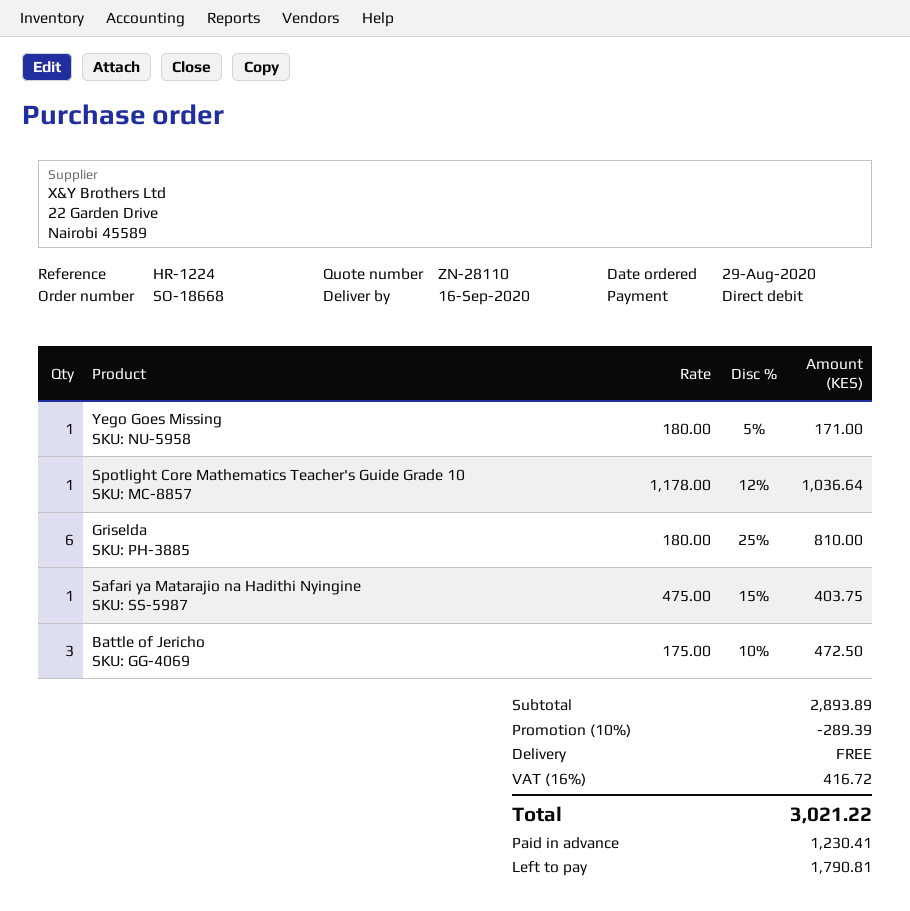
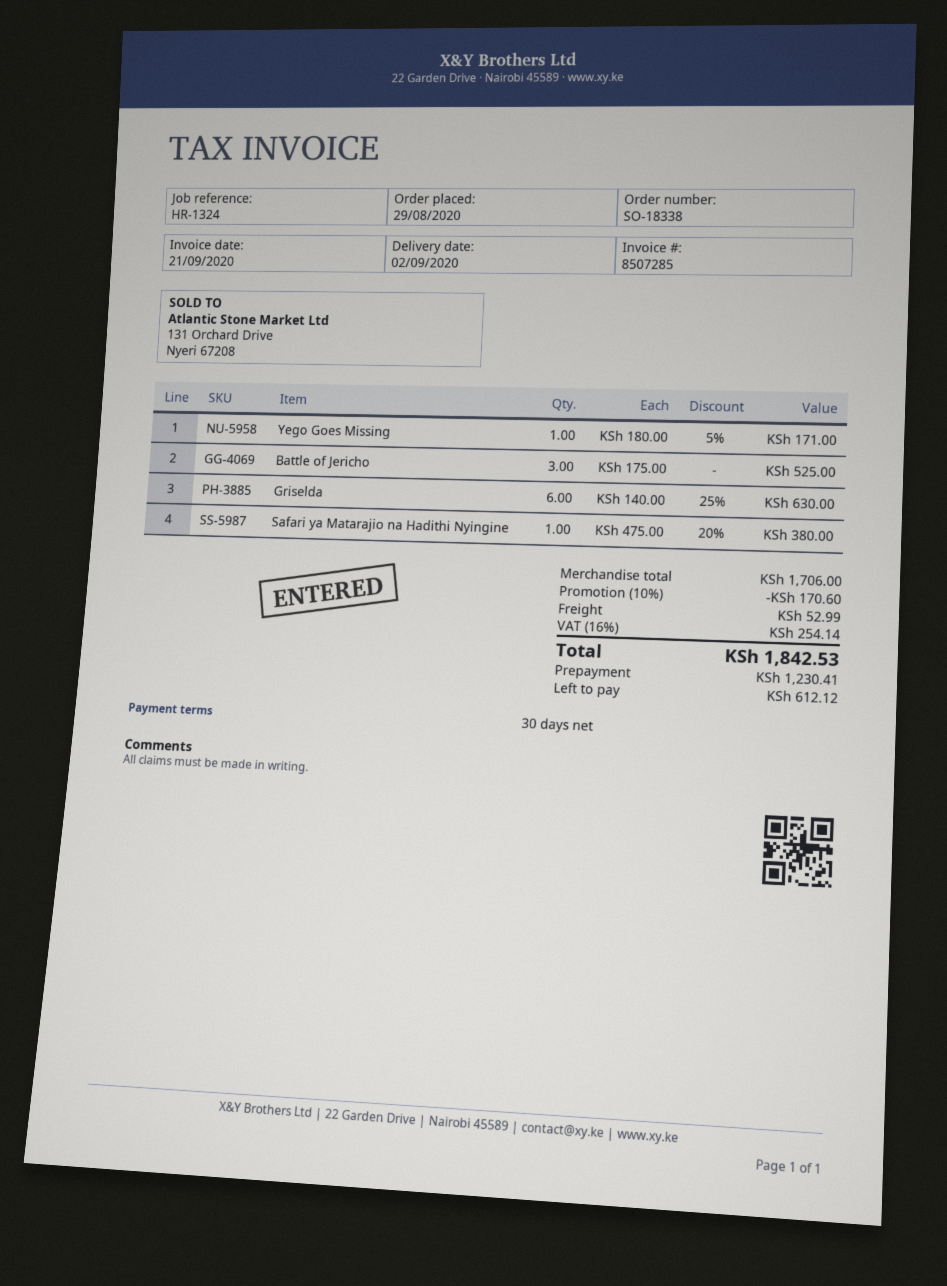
order number: SO-18668 -> SO-18338
delivery date: 2020-09-16 -> 2020-09-02
reference: HR-1224 -> HR-1324
Spotlight Core Mathematics Teacher's Guide Grade 10: 1 x 1178.00 - 12% = 1036.64 -> none
Griselda: 6 x 180.00 - 25% = 810.00 -> 6 x 140.00 - 25% = 630.00
Safari ya Matarajio na Hadithi Nyingine: 1 x 475.00 - 15% = 403.75 -> 1 x 475.00 - 20% = 380.00
Battle of Jericho: 3 x 175.00 - 10% = 472.50 -> 3 x 175.00 = 525.00
subtotal: 2893.89 -> 1706.00
discount: 10% = 289.39 -> 10% = 170.60
shipping: 0.00 -> 52.99
tax: 16% = 416.72 -> 16% = 254.14
total: 3021.22 -> 1842.53
balance: 1790.81 -> 612.12

